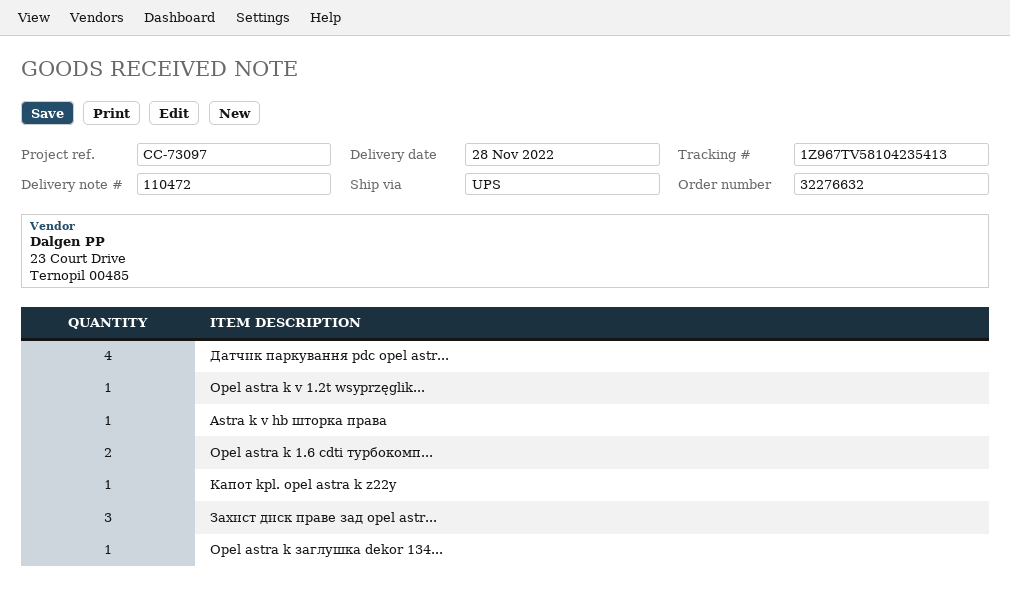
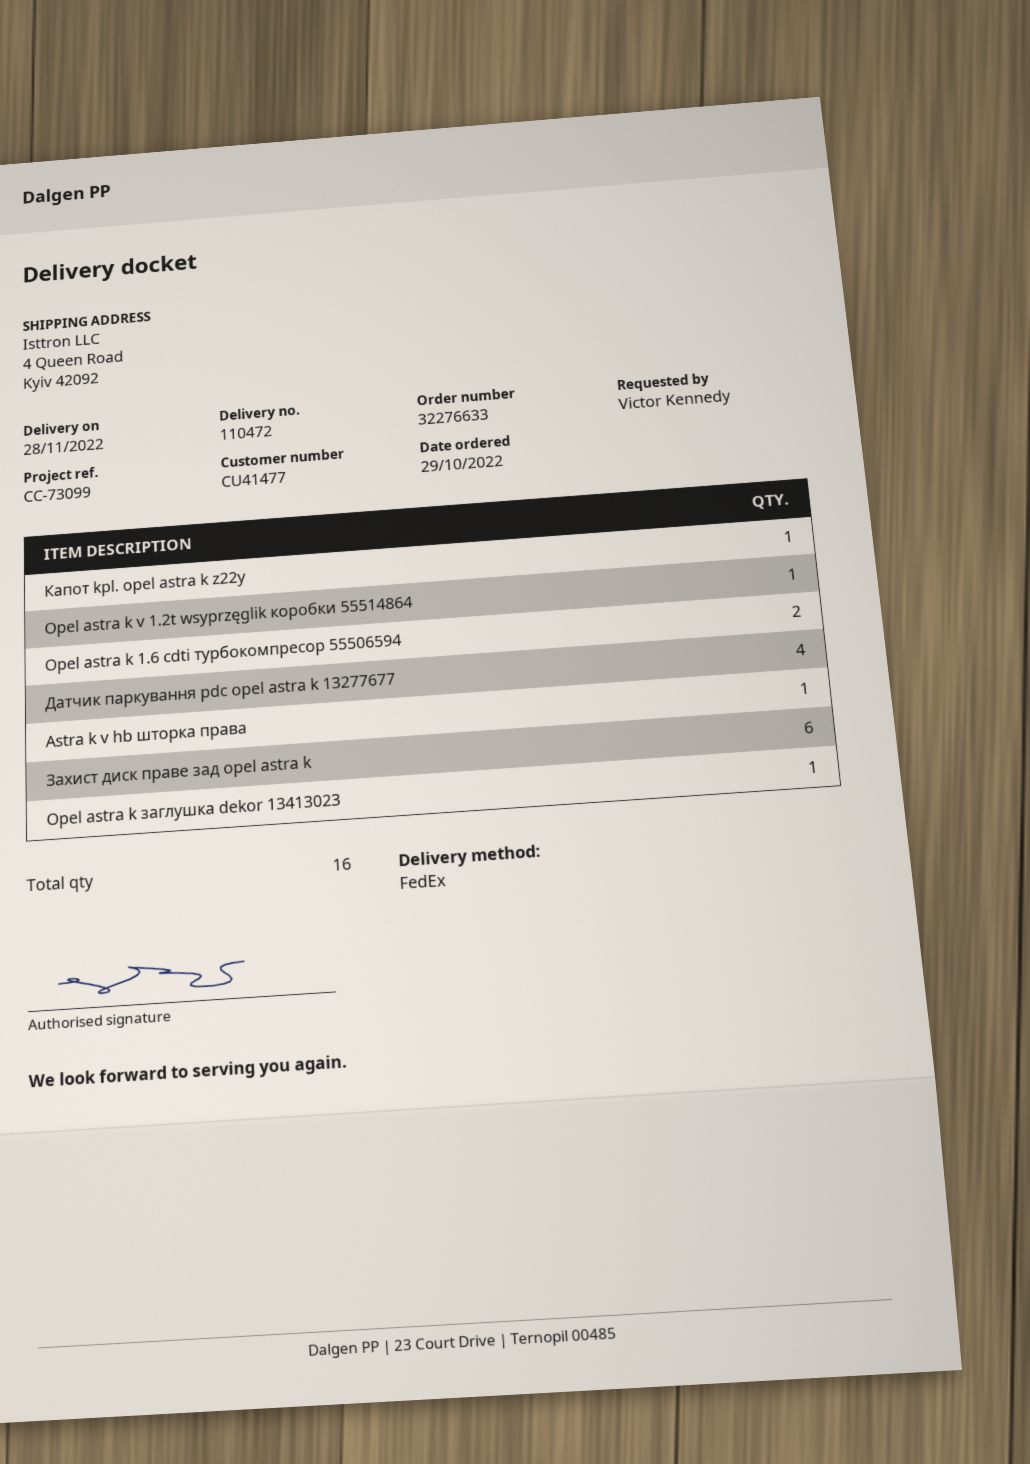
order number: 32276632 -> 32276633
reference: CC-73097 -> CC-73099
shipping method: UPS -> FedEx
Захист диск праве зад opel astr...: 3 -> 6

